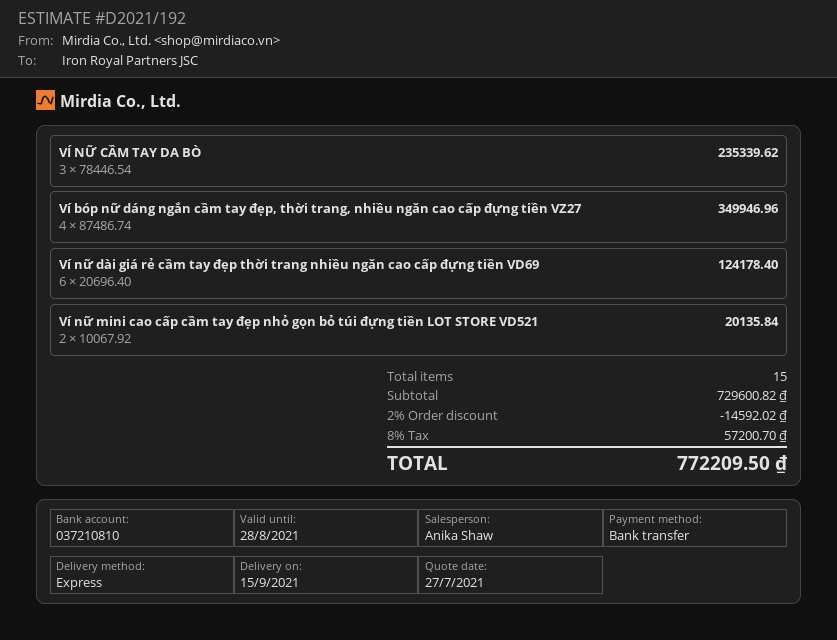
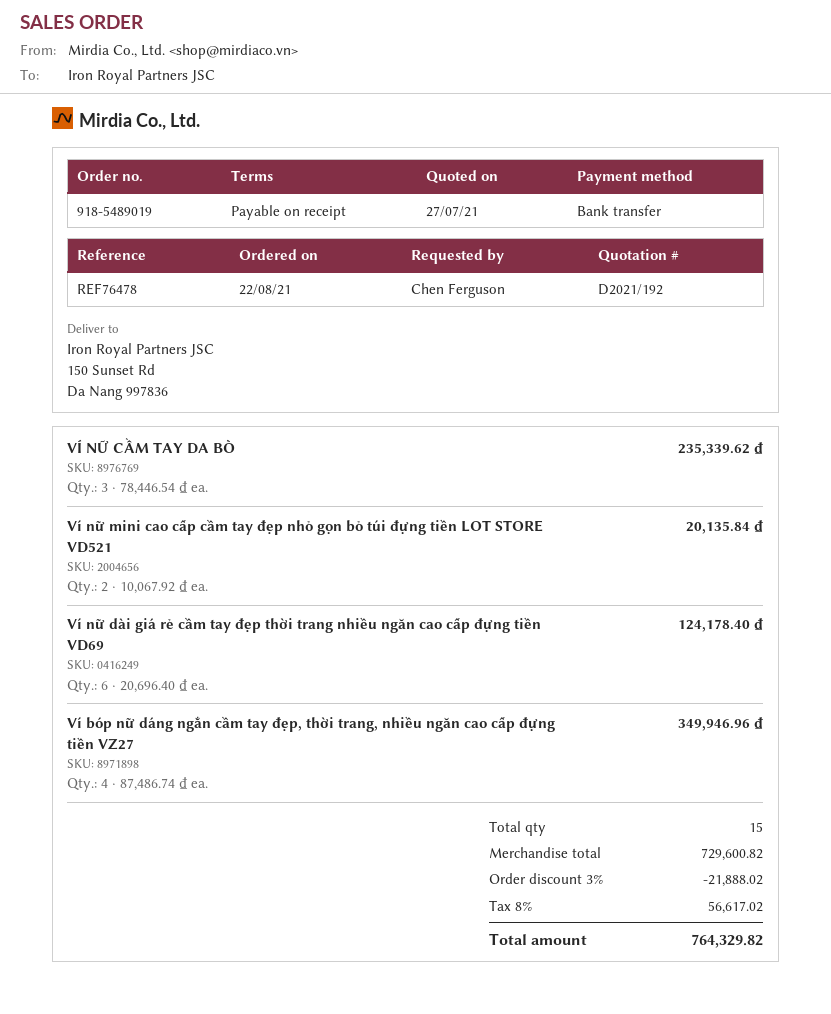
discount: 2% = 14592.02 -> 3% = 21888.02
tax: 8% = 57200.70 -> 8% = 56617.02
total: 772209.50 -> 764329.82

